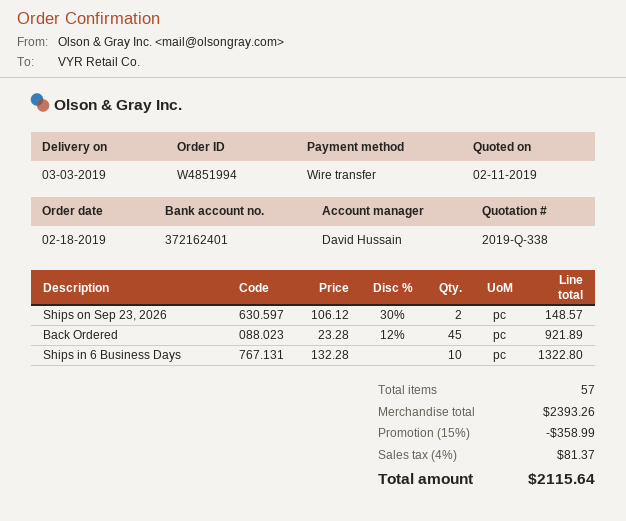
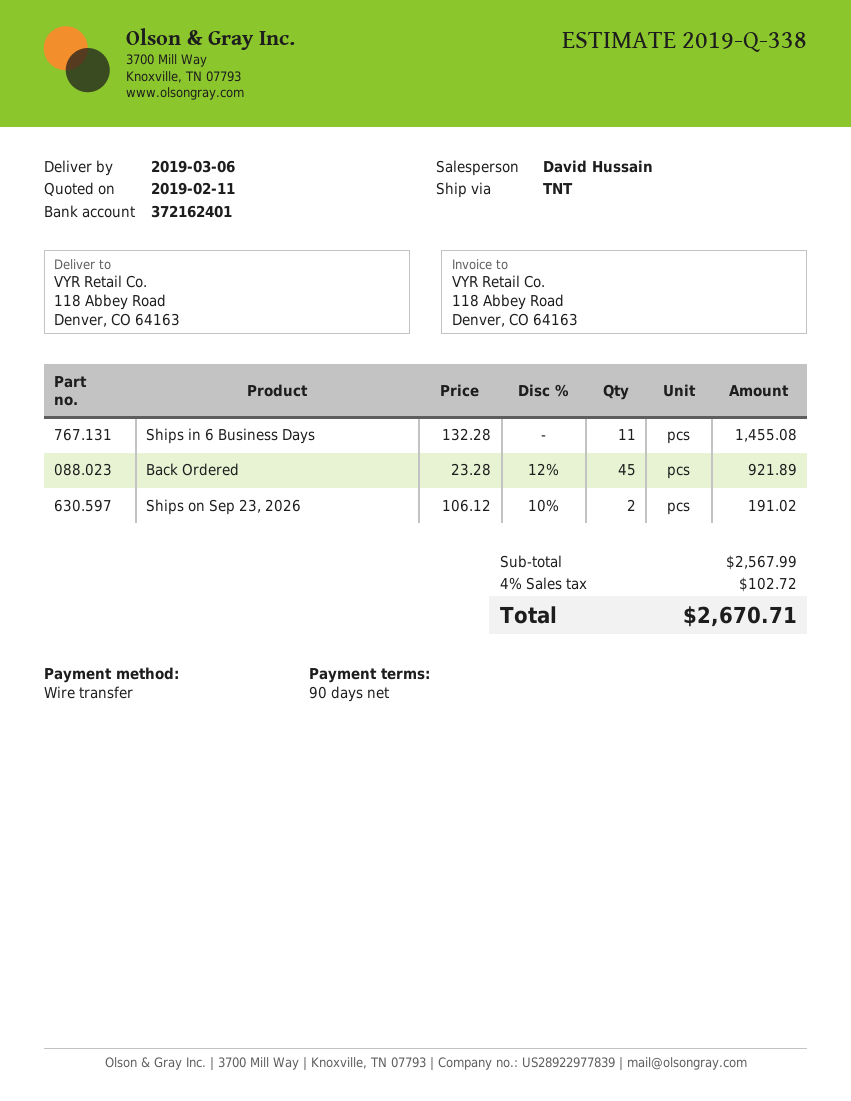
delivery date: 2019-03-03 -> 2019-03-06
Ships on Sep 23, 2026: 2 x 106.12 - 30% = 148.57 -> 2 x 106.12 - 10% = 191.02
Ships in 6 Business Days: 10 x 132.28 = 1322.80 -> 11 x 132.28 = 1455.08
subtotal: 2393.26 -> 2567.99
discount: 15% = 358.99 -> none
tax: 4% = 81.37 -> 4% = 102.72
total: 2115.64 -> 2670.71

